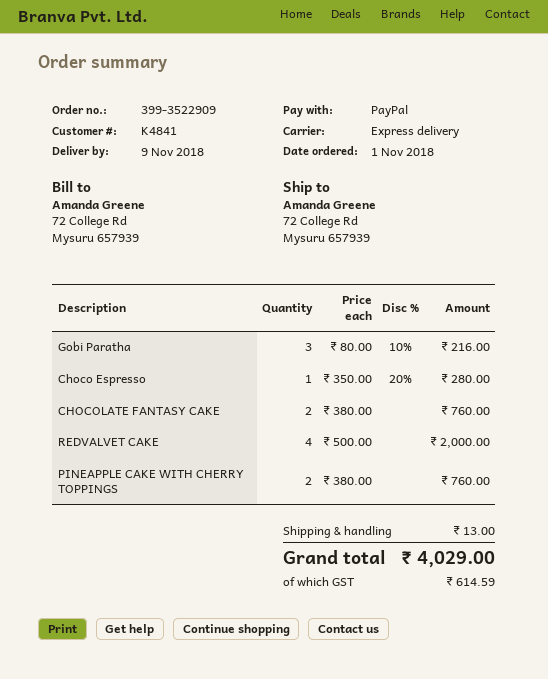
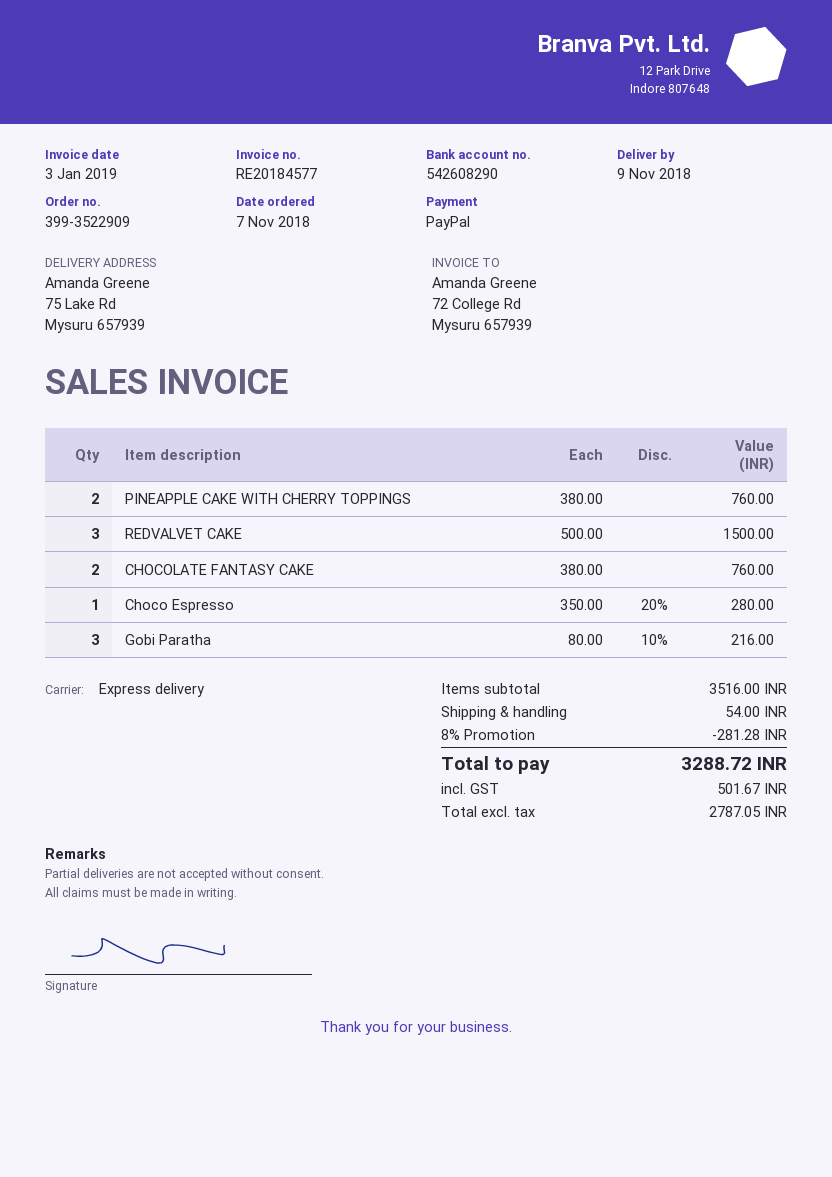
order date: 2018-11-01 -> 2018-11-07
ship to: 72 College Rd, Mysuru 657939 -> 75 Lake Rd, Mysuru 657939
REDVALVET CAKE: 4 x 500.00 = 2000.00 -> 3 x 500.00 = 1500.00
discount: none -> 8% = 281.28
shipping: 13.00 -> 54.00
tax: 614.59 -> 501.67
total: 4029.00 -> 3288.72

